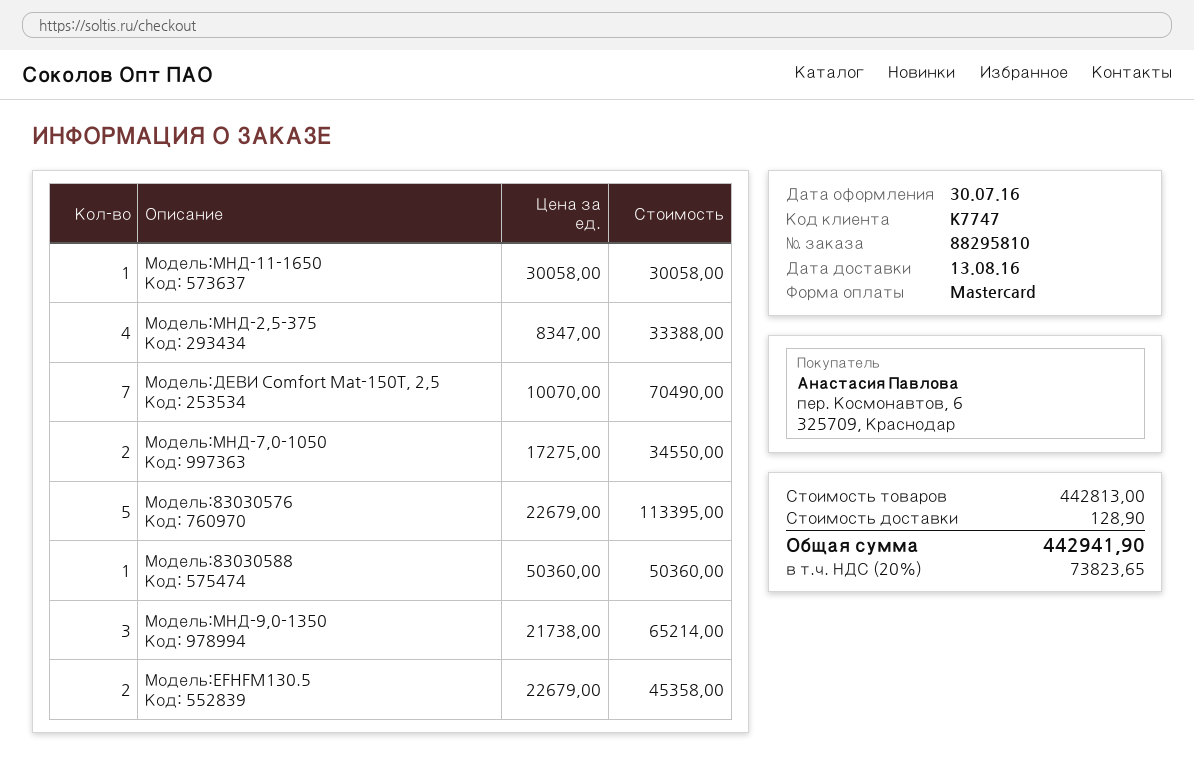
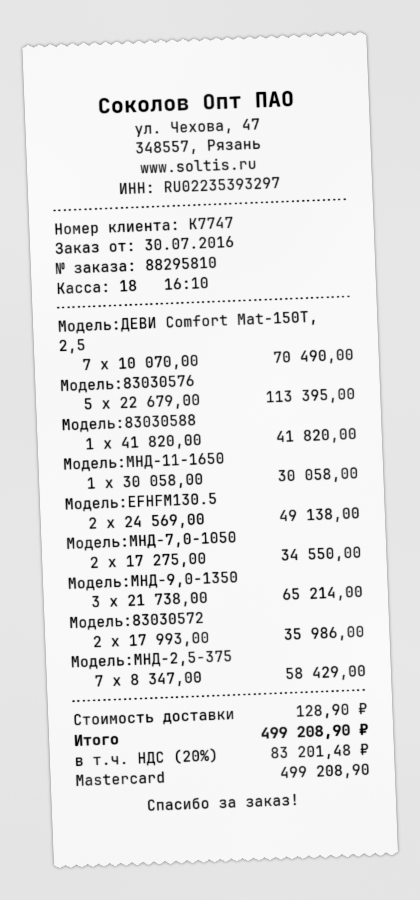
Модель:МНД-2,5-375: 4 x 8347.00 = 33388.00 -> 7 x 8347.00 = 58429.00
Модель:83030588: 1 x 50360.00 = 50360.00 -> 1 x 41820.00 = 41820.00
Модель:EFHFM130.5: 2 x 22679.00 = 45358.00 -> 2 x 24569.00 = 49138.00
Модель:83030572: none -> 2 x 17993.00 = 35986.00
tax: 20% = 73823.65 -> 20% = 83201.48
total: 442941.90 -> 499208.90

